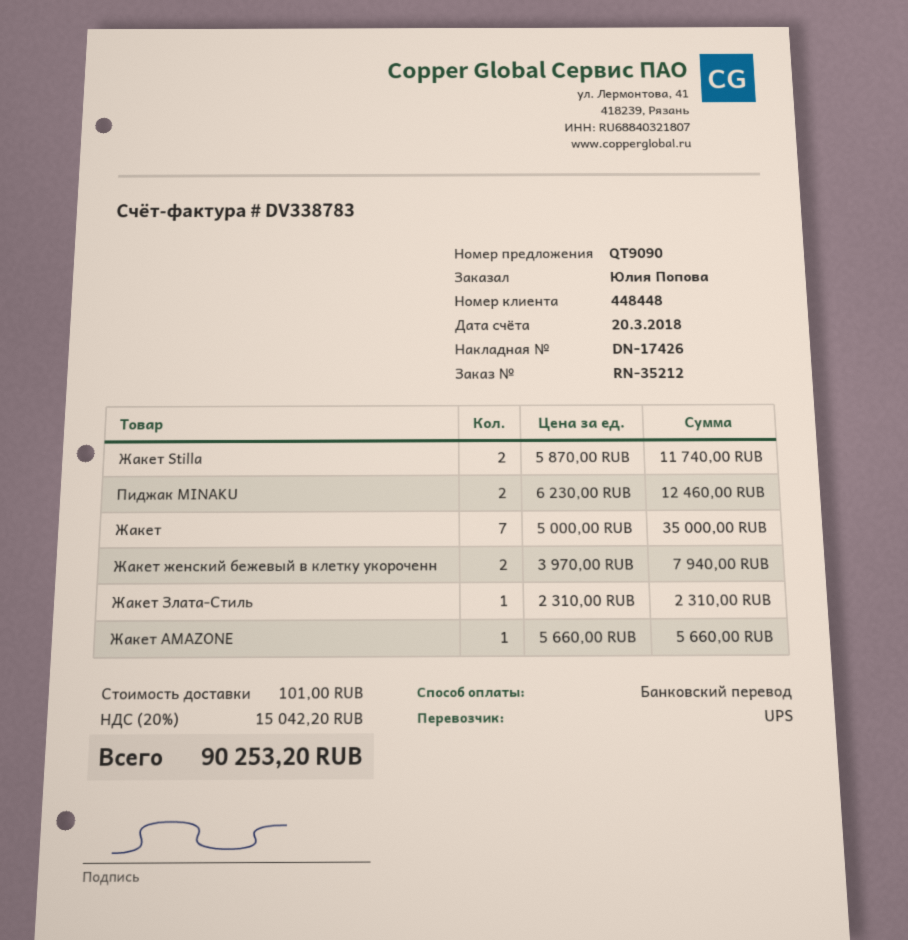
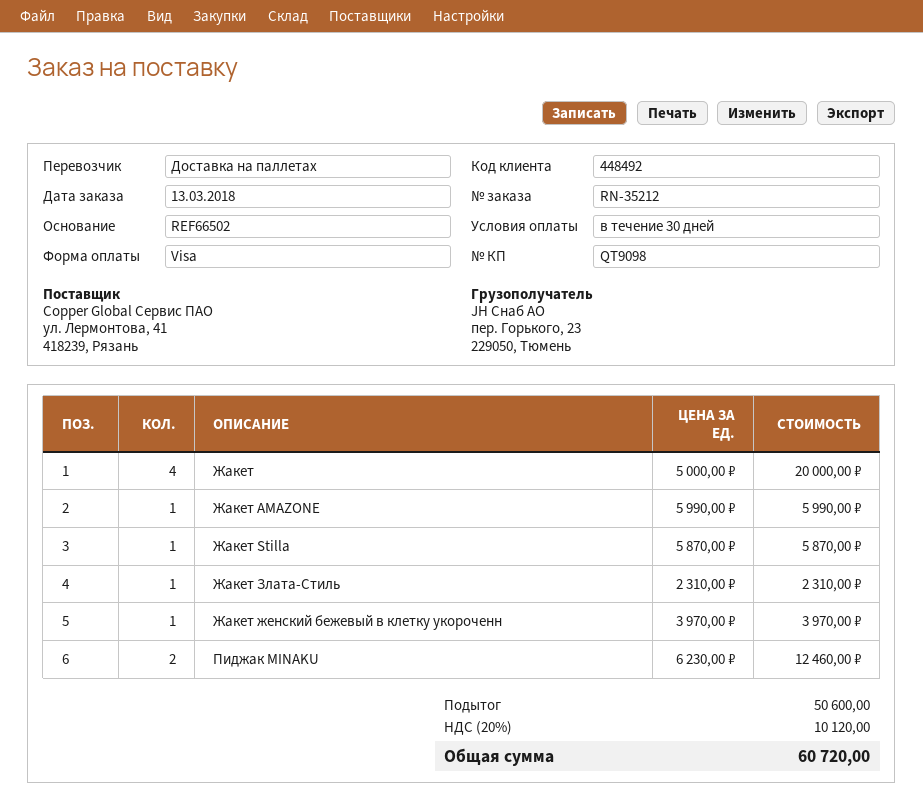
quote number: QT9090 -> QT9098
customer number: 448448 -> 448492
payment method: bank transfer -> Visa
shipping method: UPS -> pallet freight
Жакет Stilla: 2 x 5870.00 = 11740.00 -> 1 x 5870.00 = 5870.00
Жакет: 7 x 5000.00 = 35000.00 -> 4 x 5000.00 = 20000.00
Жакет женский бежевый в клетку укороченн: 2 x 3970.00 = 7940.00 -> 1 x 3970.00 = 3970.00
Жакет AMAZONE: 1 x 5660.00 = 5660.00 -> 1 x 5990.00 = 5990.00
shipping: 101.00 -> none
tax: 20% = 15042.20 -> 20% = 10120.00
total: 90253.20 -> 60720.00

